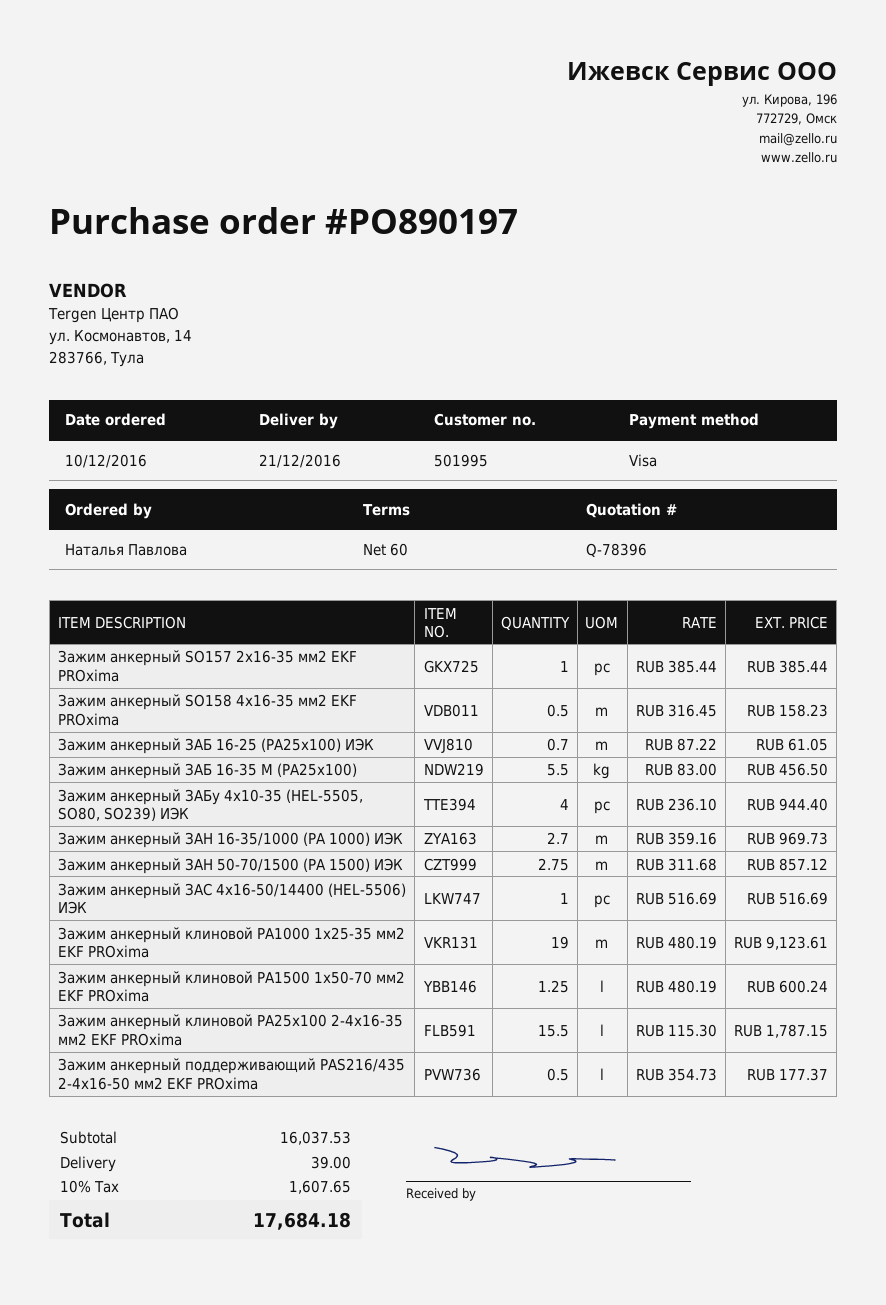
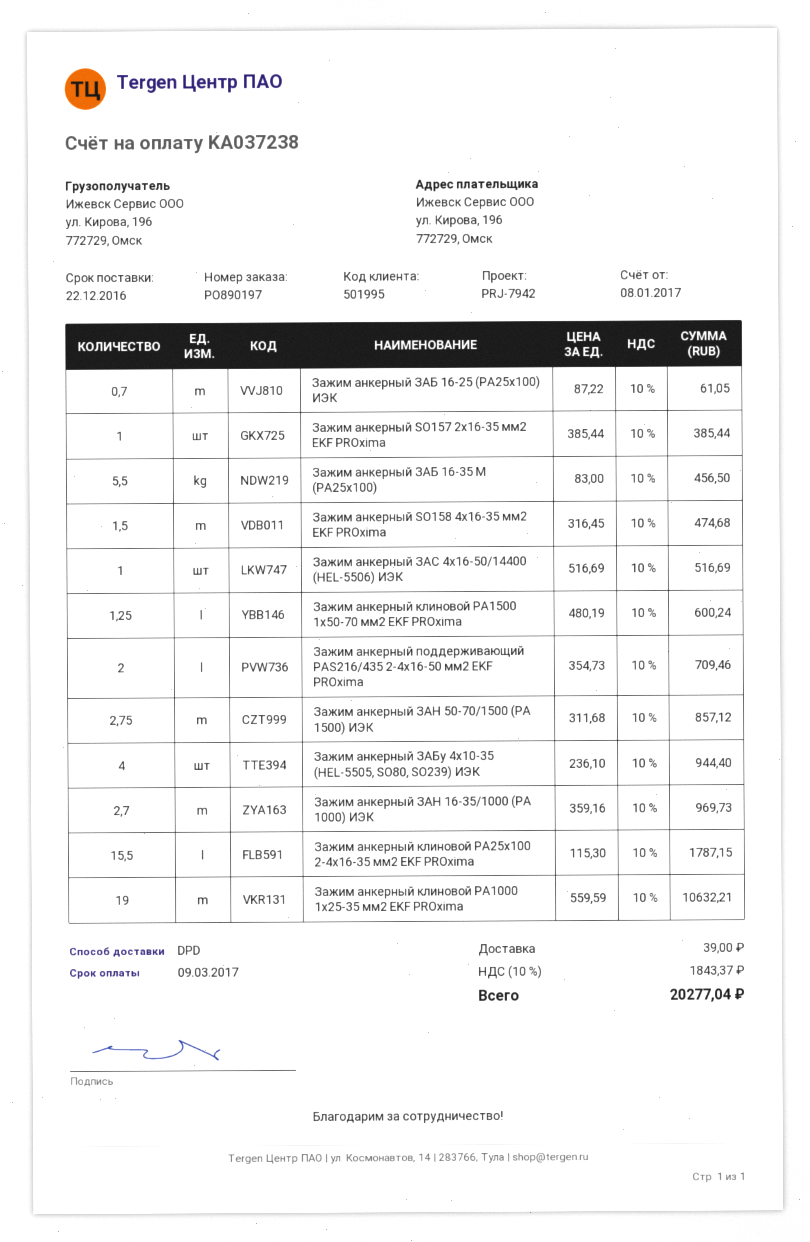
delivery date: 2016-12-21 -> 2016-12-22
Зажим анкерный SO158 4x16-35 мм2 EKF PROxima: 0.5 x 316.45 = 158.23 -> 1.5 x 316.45 = 474.68
Зажим анкерный клиновой PA1000 1x25-35 мм2 EKF PROxima: 19 x 480.19 = 9123.61 -> 19 x 559.59 = 10632.21
Зажим анкерный поддерживающий PAS216/435 2-4x16-50 мм2 EKF PROxima: 0.5 x 354.73 = 177.37 -> 2 x 354.73 = 709.46
tax: 10% = 1607.65 -> 10% = 1843.37
total: 17684.18 -> 20277.04

